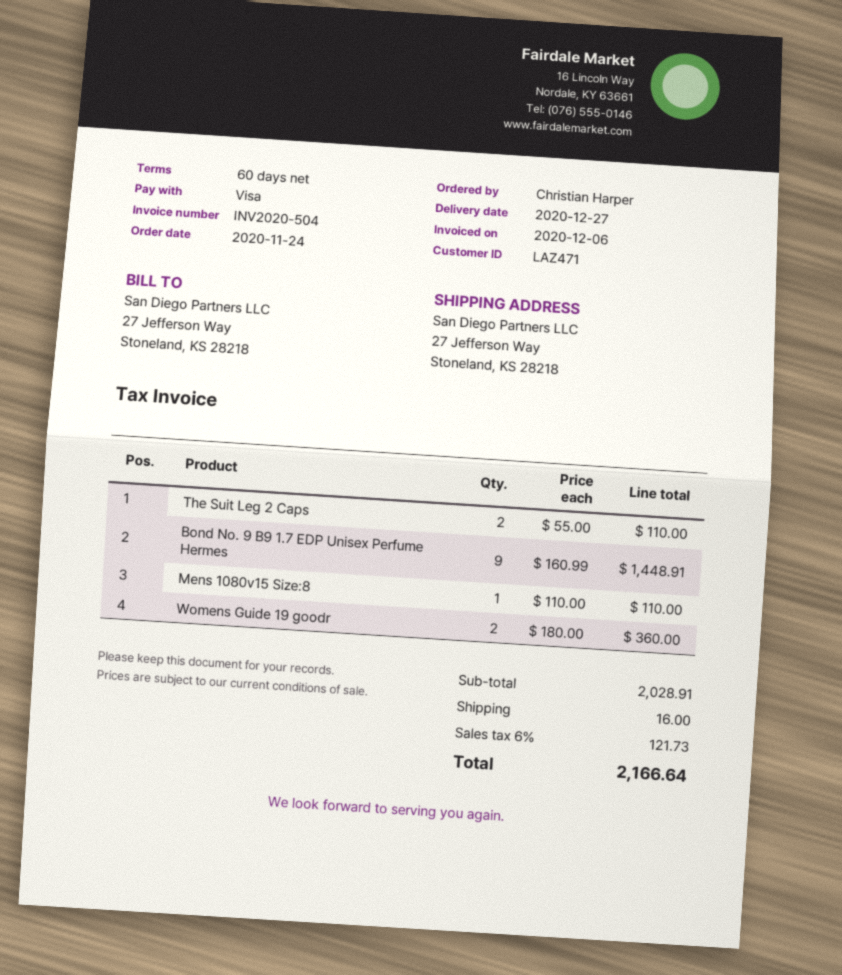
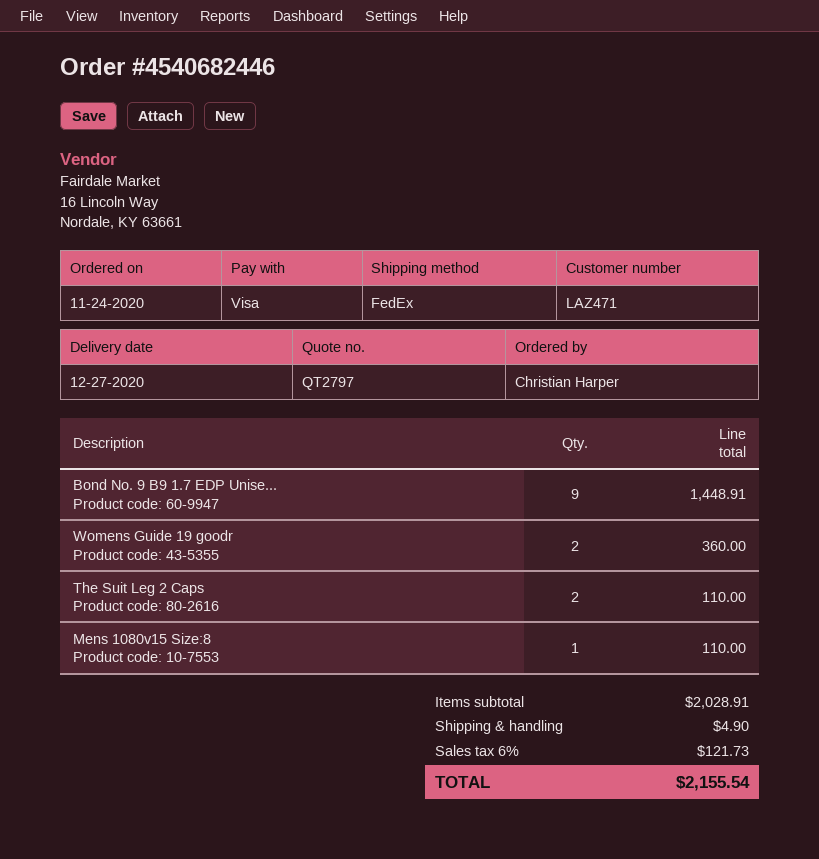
shipping: 16.00 -> 4.90
total: 2166.64 -> 2155.54

